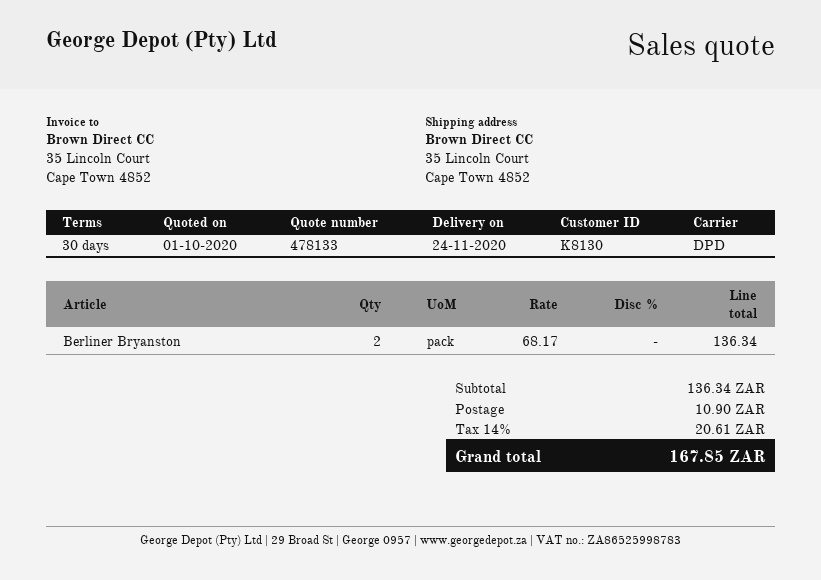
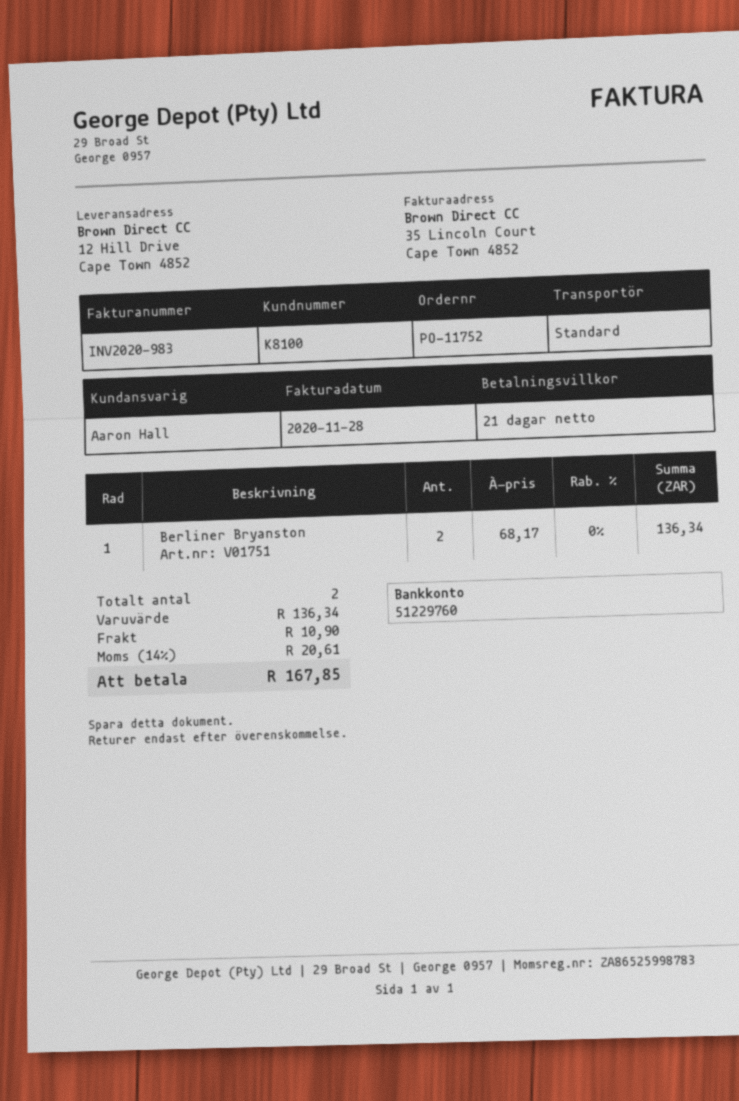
payment terms: 30 days -> 21 days
customer number: K8130 -> K8100
shipping method: DPD -> standard
ship to: 35 Lincoln Court, Cape Town 4852 -> 12 Hill Drive, Cape Town 4852

